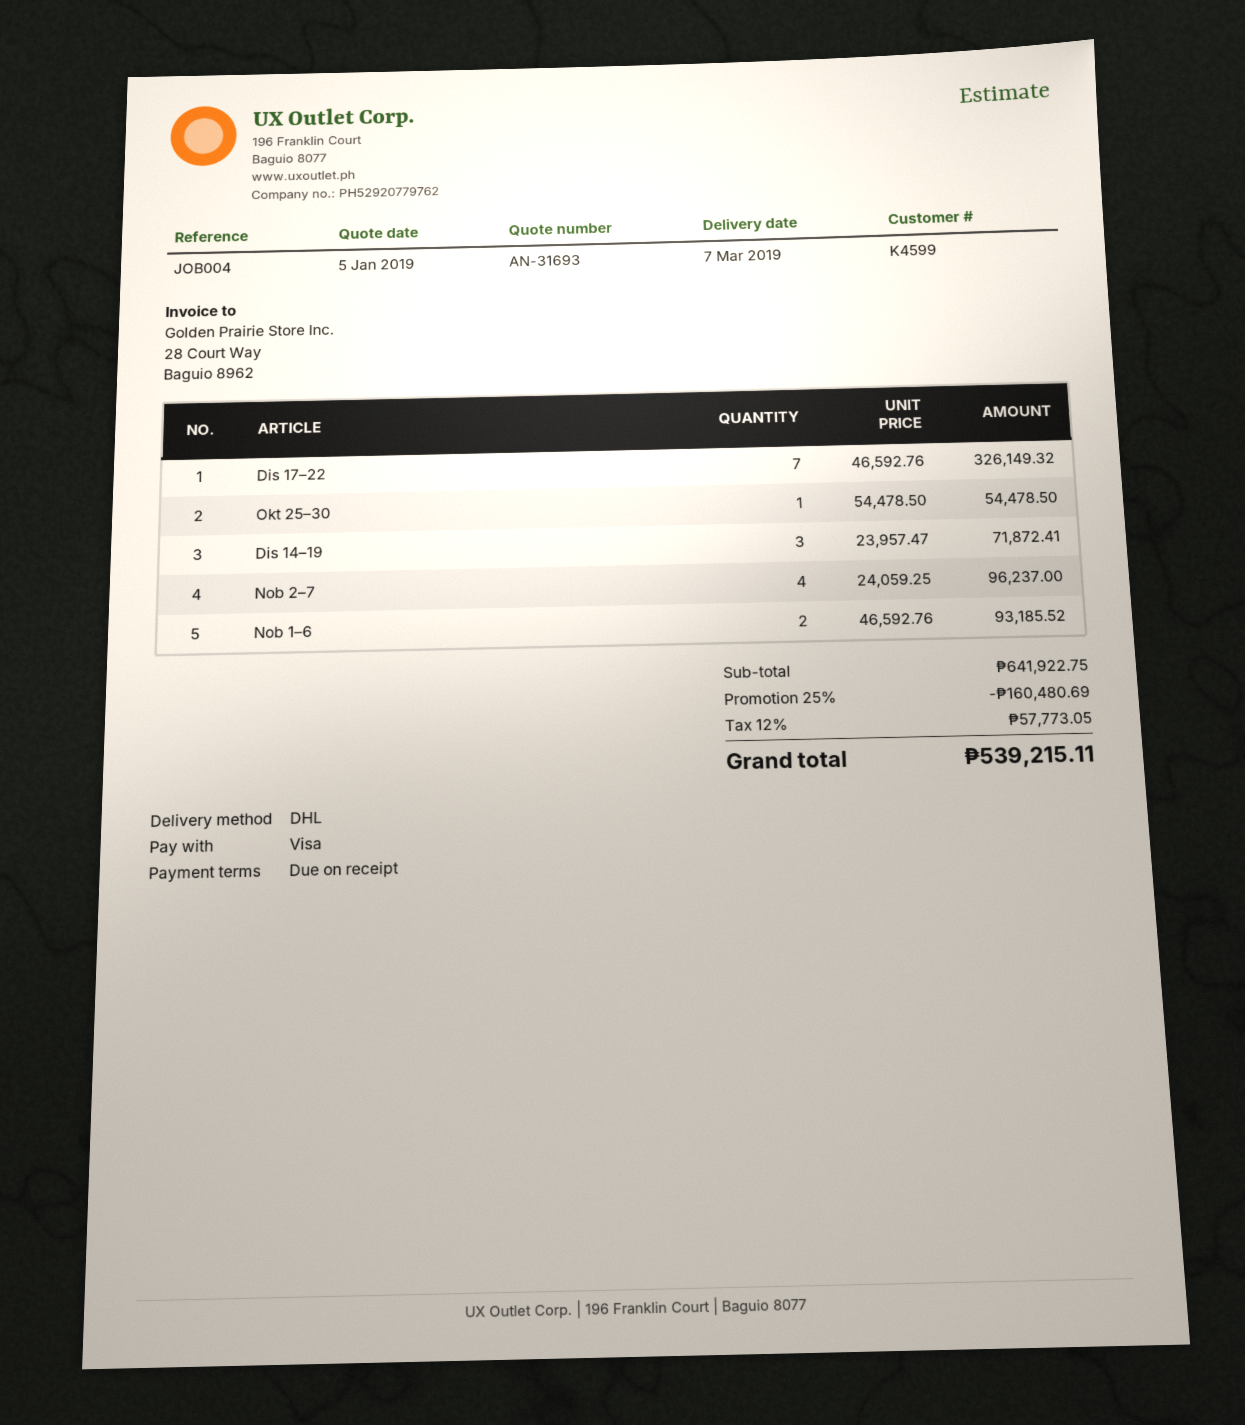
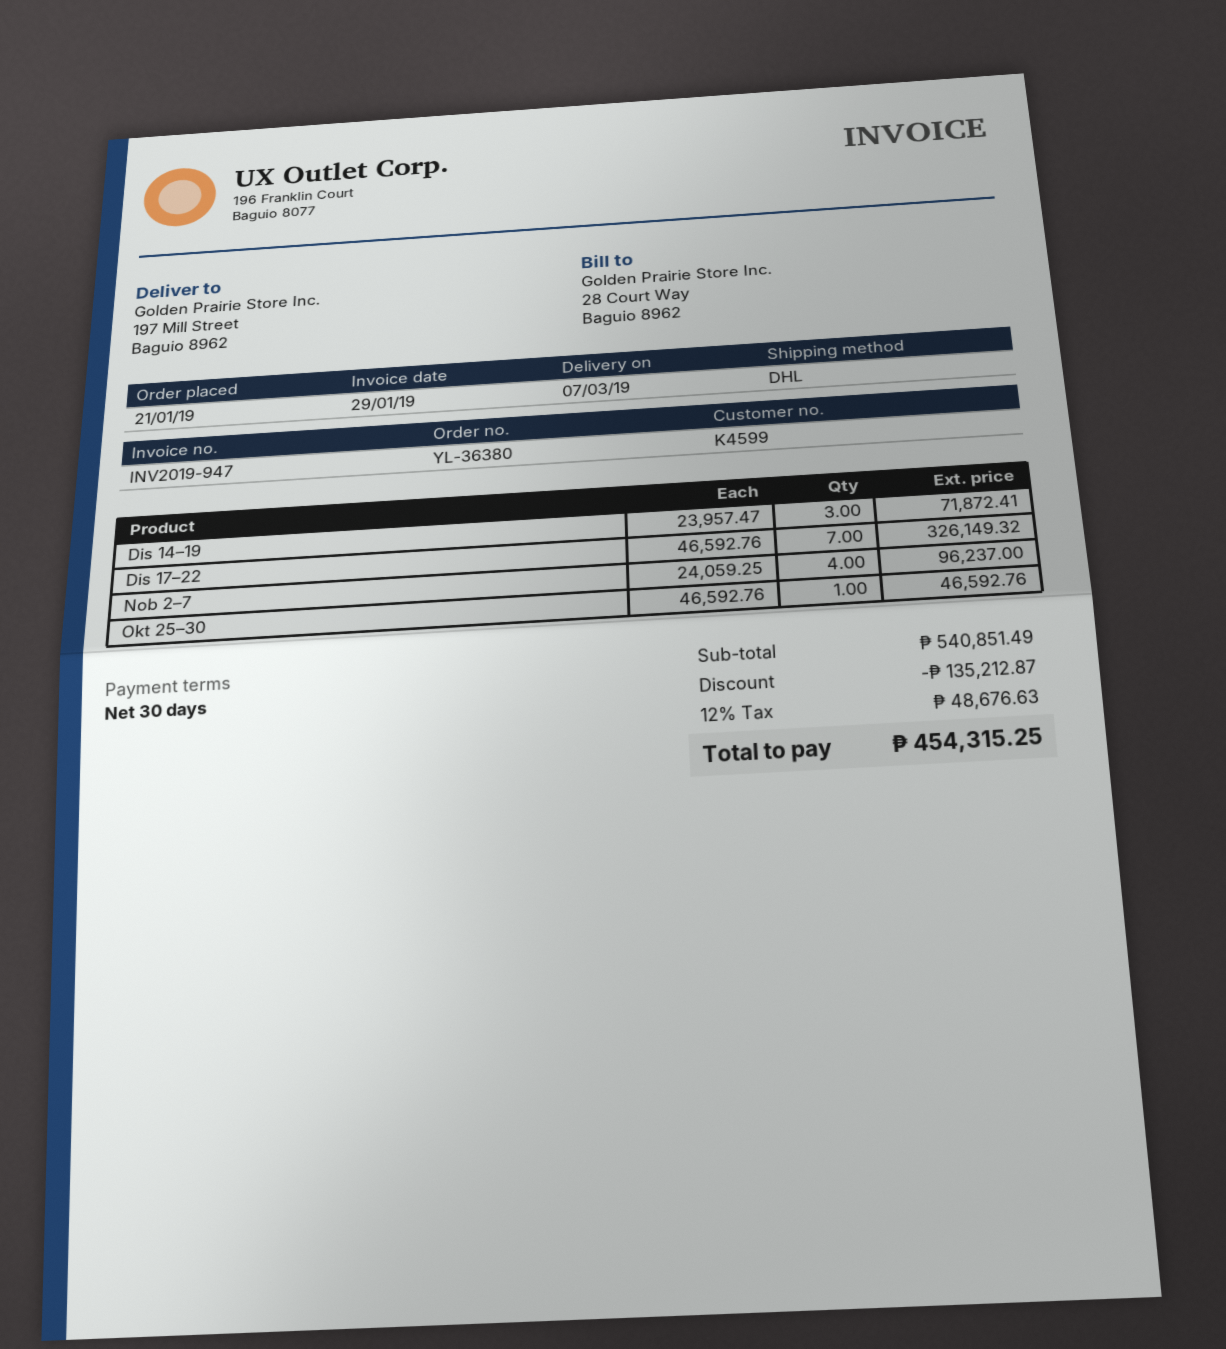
payment terms: on receipt -> 30 days
Okt 25–30: 1 x 54478.50 = 54478.50 -> 1 x 46592.76 = 46592.76
Nob 1–6: 2 x 46592.76 = 93185.52 -> none
subtotal: 641922.75 -> 540851.49
discount: 160480.69 -> 135212.87
tax: 12% = 57773.05 -> 12% = 48676.63
total: 539215.11 -> 454315.25

